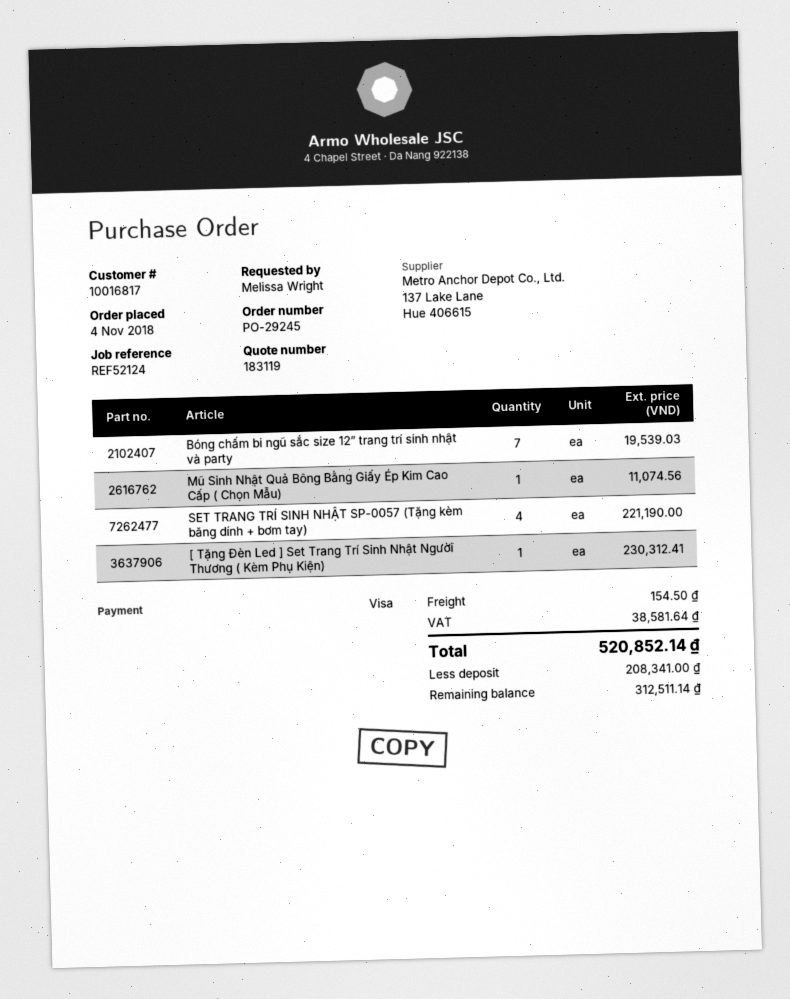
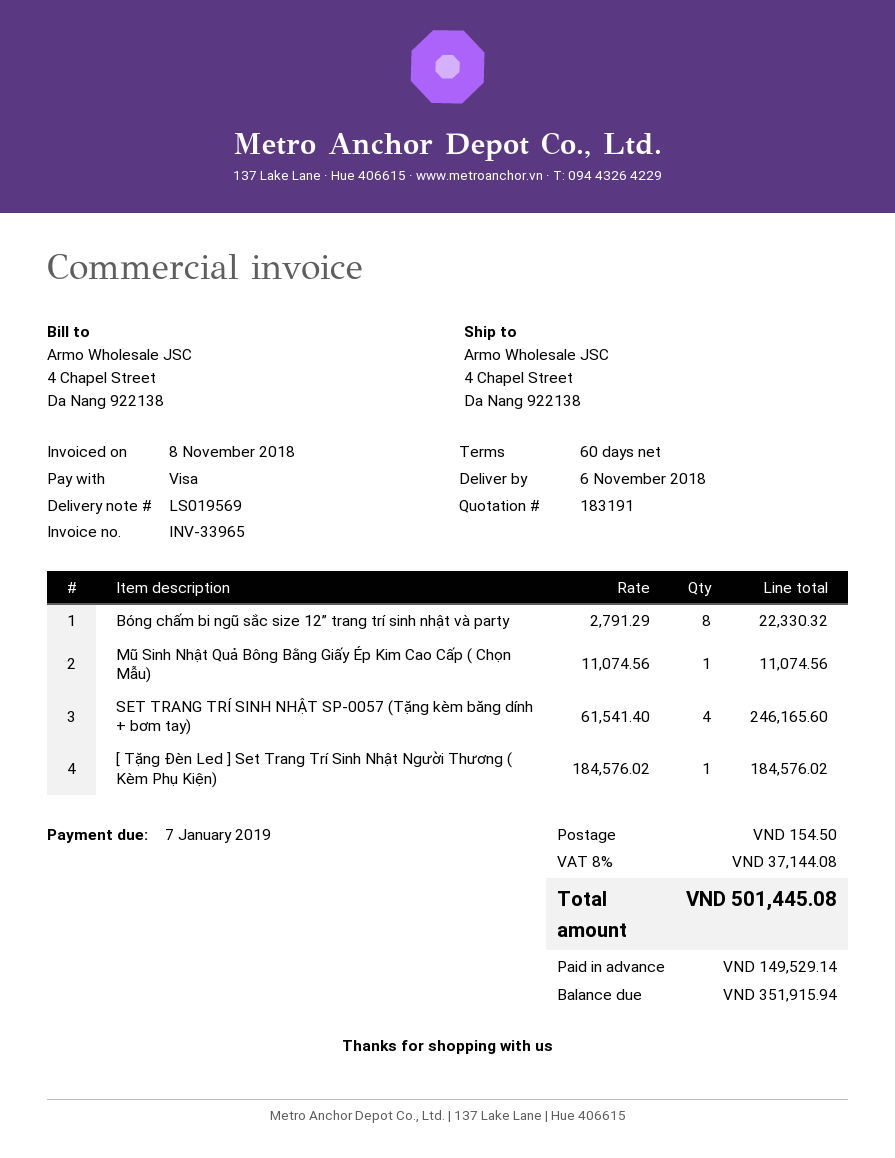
quote number: 183119 -> 183191
Bóng chấm bi ngũ sắc size 12” trang trí sinh nhật và party: 7 for 19539.03 -> 8 for 22330.32
SET TRANG TRÍ SINH NHẬT SP-0057 (Tặng kèm băng dính + bơm tay): 4 for 221190.00 -> 4 for 246165.60
[ Tặng Đèn Led ] Set Trang Trí Sinh Nhật Người Thương ( Kèm Phụ Kiện): 1 for 230312.41 -> 1 for 184576.02
tax: 38581.64 -> 37144.08
total: 520852.14 -> 501445.08
deposit: 208341.00 -> 149529.14
balance: 312511.14 -> 351915.94

